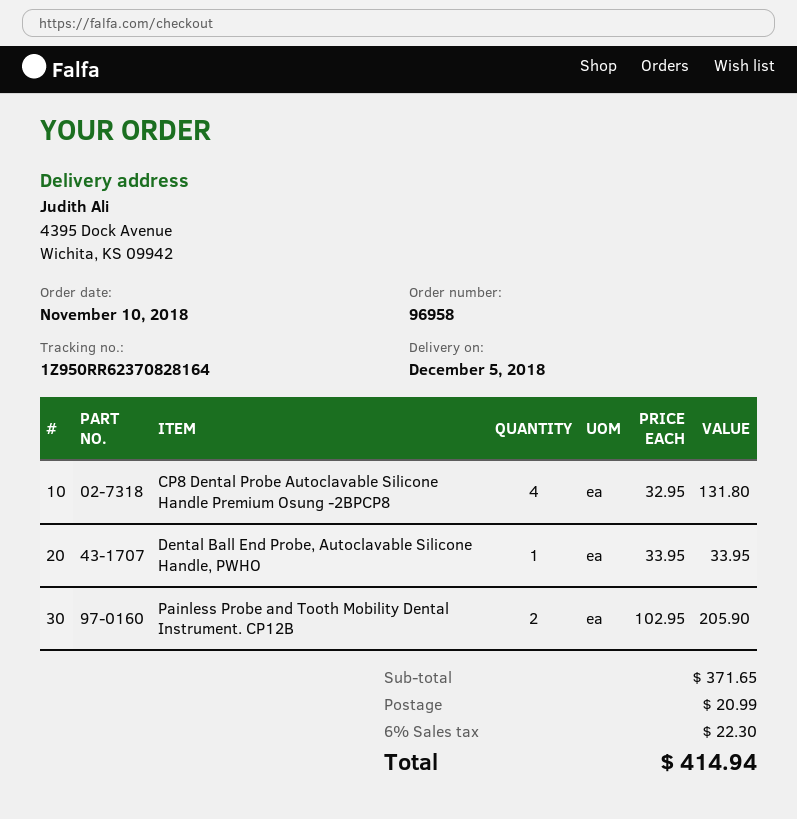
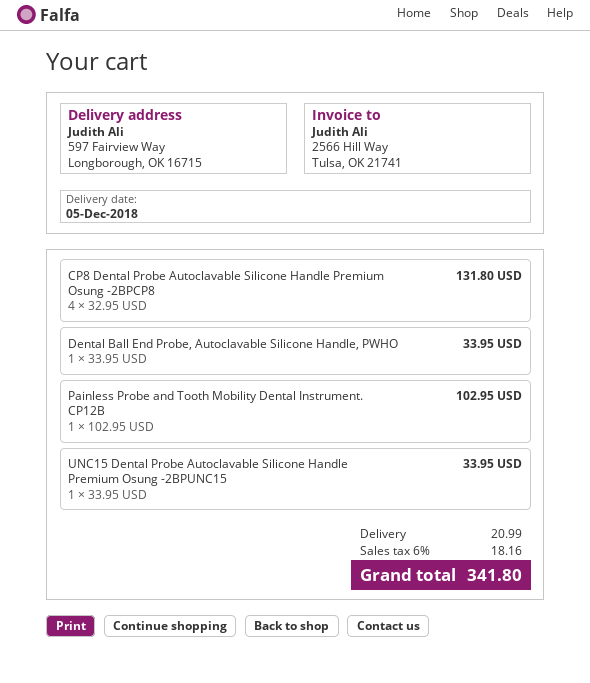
ship to: 4395 Dock Avenue, Wichita, KS 09942 -> 597 Fairview Way, Longborough, OK 16715
Painless Probe and Tooth Mobility Dental Instrument. CP12B: 2 x 102.95 = 205.90 -> 1 x 102.95 = 102.95
UNC15 Dental Probe Autoclavable Silicone Handle Premium Osung -2BPUNC15: none -> 1 x 33.95 = 33.95
tax: 6% = 22.30 -> 6% = 18.16
total: 414.94 -> 341.80

